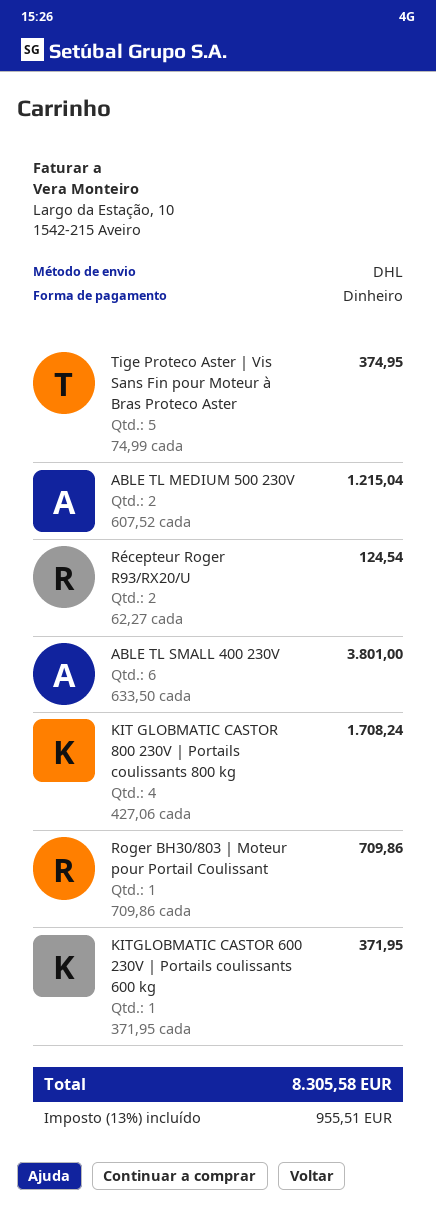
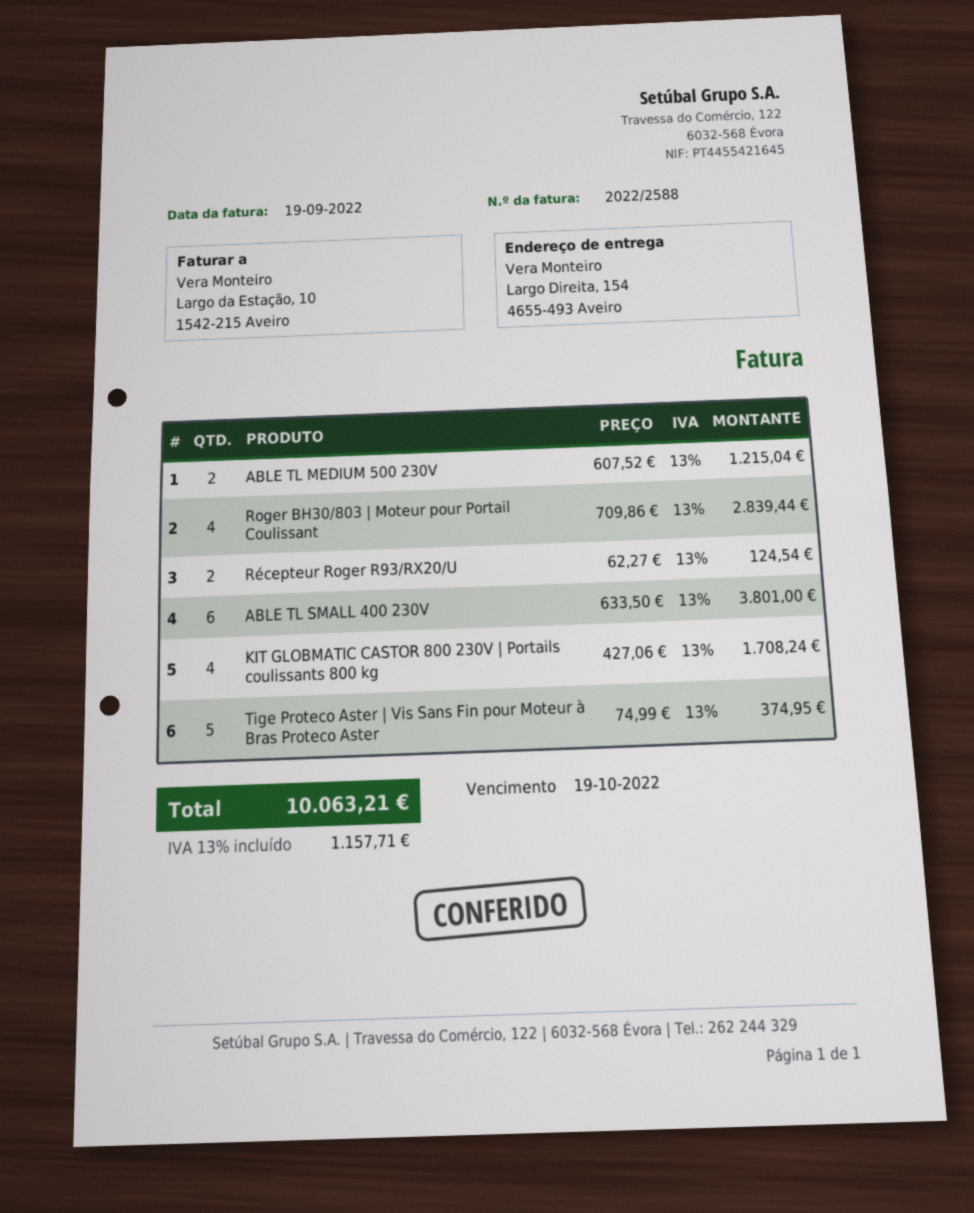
Roger BH30/803 | Moteur pour Portail Coulissant: 1 x 709.86 = 709.86 -> 4 x 709.86 = 2839.44
KITGLOBMATIC CASTOR 600 230V | Portails coulissants 600 kg: 1 x 371.95 = 371.95 -> none
tax: 13% = 955.51 -> 13% = 1157.71
total: 8305.58 -> 10063.21

